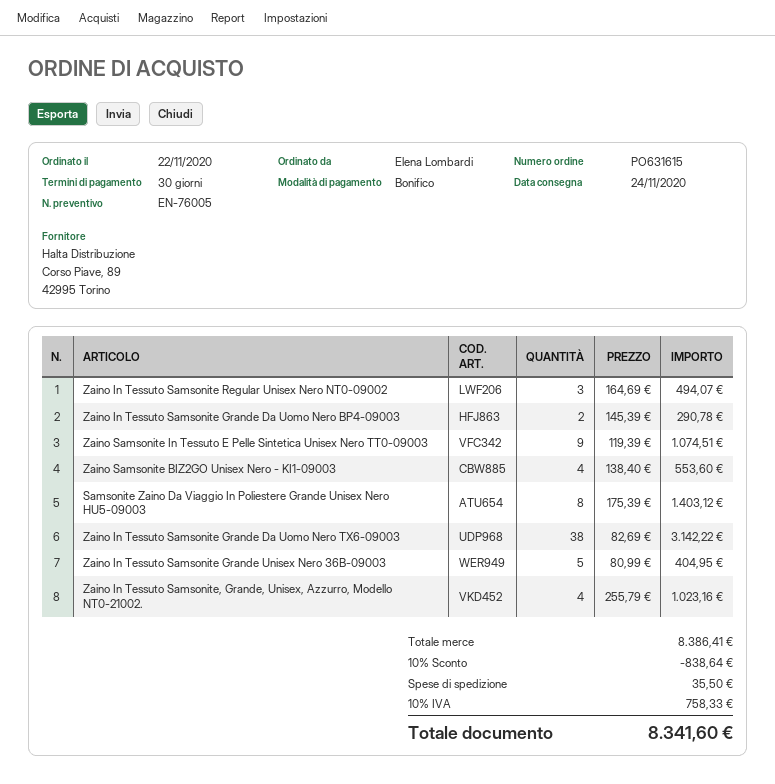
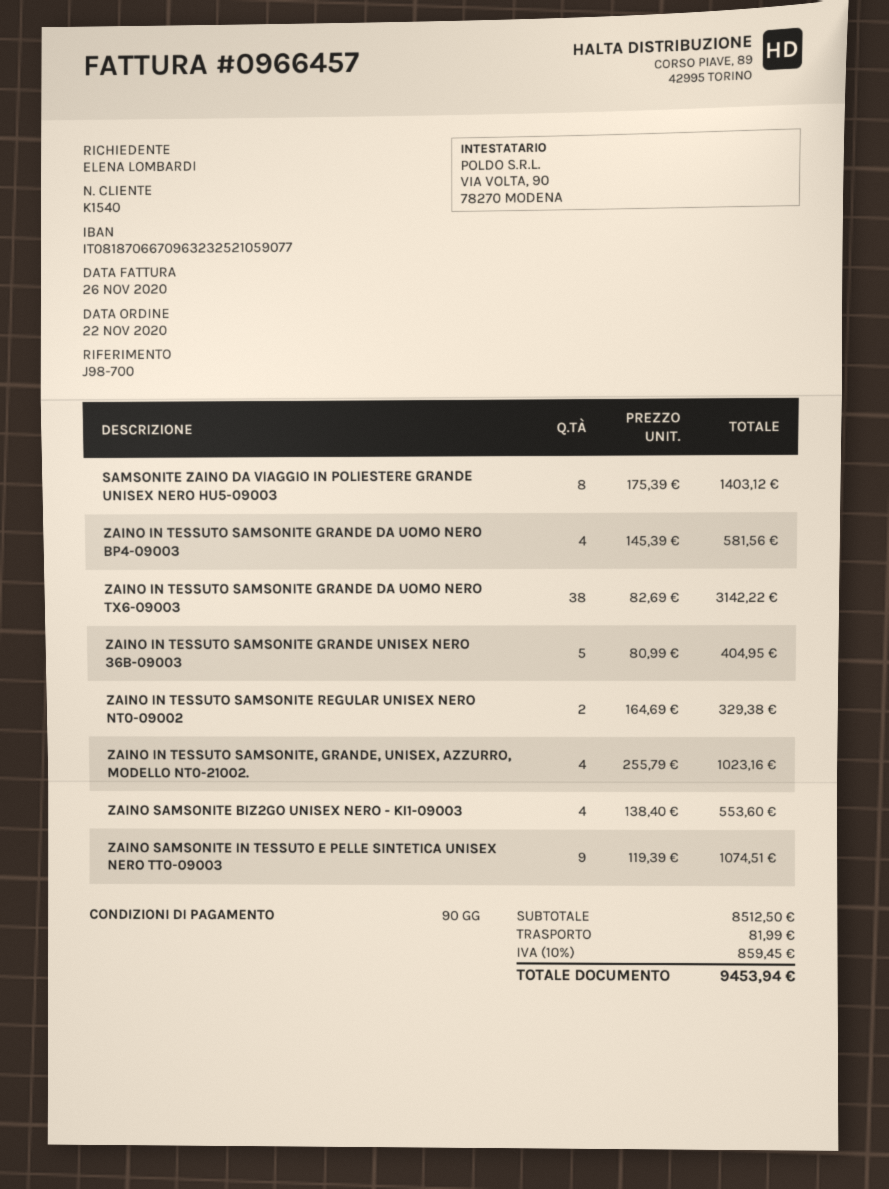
payment terms: 30 days -> 90 days
Zaino In Tessuto Samsonite Regular Unisex Nero NT0-09002: 3 x 164.69 = 494.07 -> 2 x 164.69 = 329.38
Zaino In Tessuto Samsonite Grande Da Uomo Nero BP4-09003: 2 x 145.39 = 290.78 -> 4 x 145.39 = 581.56
subtotal: 8386.41 -> 8512.50
discount: 10% = 838.64 -> none
shipping: 35.50 -> 81.99
tax: 10% = 758.33 -> 10% = 859.45
total: 8341.60 -> 9453.94

